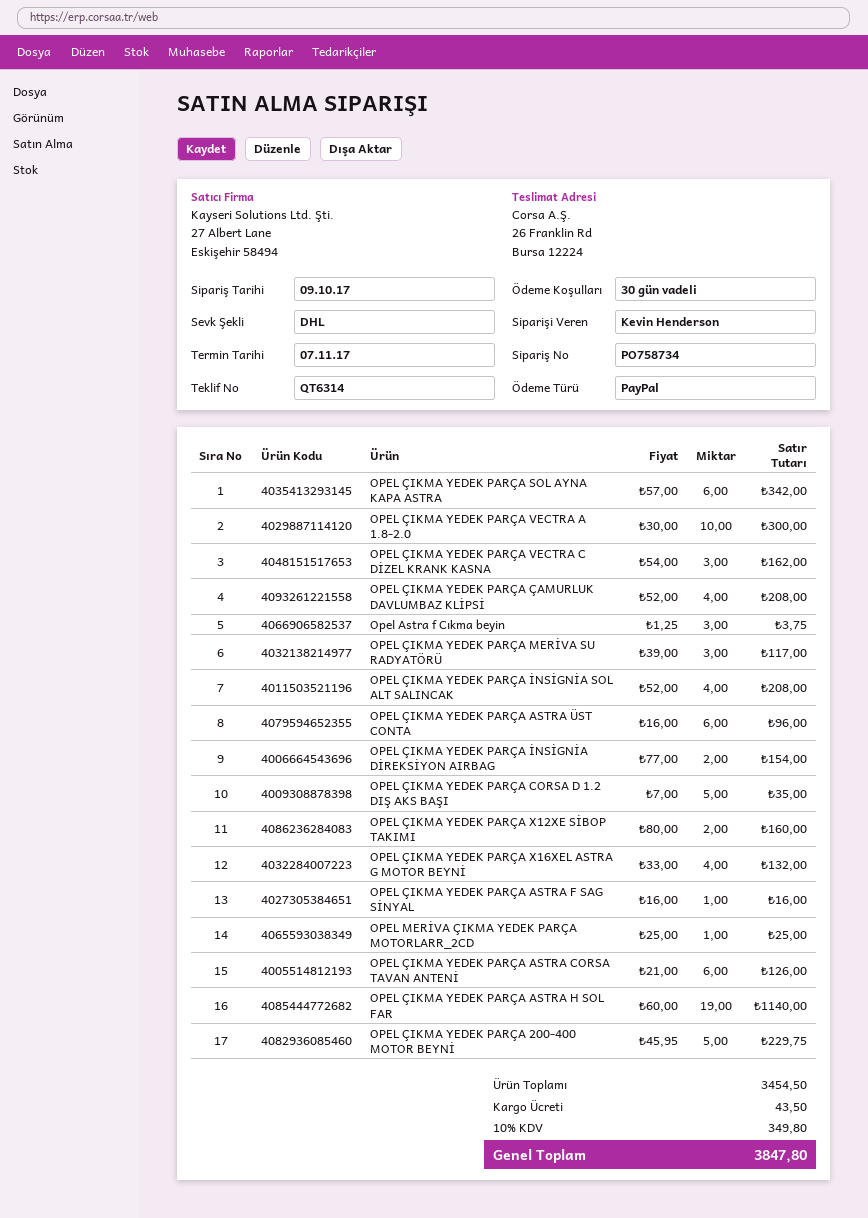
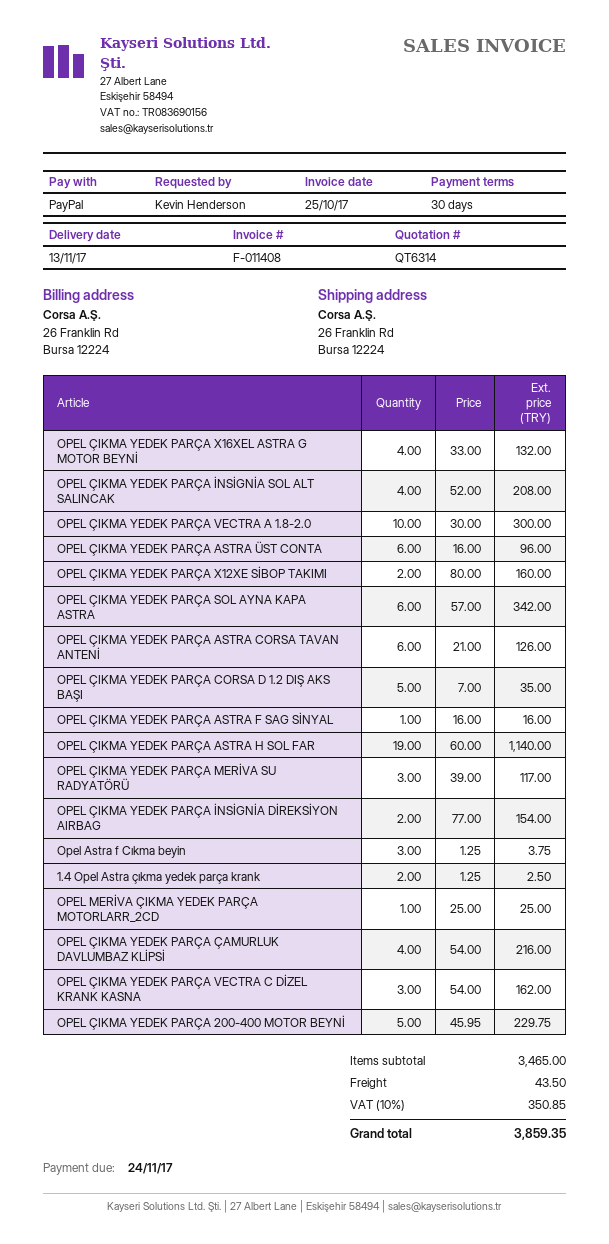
delivery date: 2017-11-07 -> 2017-11-13
OPEL ÇIKMA YEDEK PARÇA ÇAMURLUK DAVLUMBAZ KLİPSİ: 4 x 52.00 = 208.00 -> 4 x 54.00 = 216.00
1.4 Opel Astra çıkma yedek parça krank: none -> 2 x 1.25 = 2.50
subtotal: 3454.50 -> 3465.00
tax: 10% = 349.80 -> 10% = 350.85
total: 3847.80 -> 3859.35

